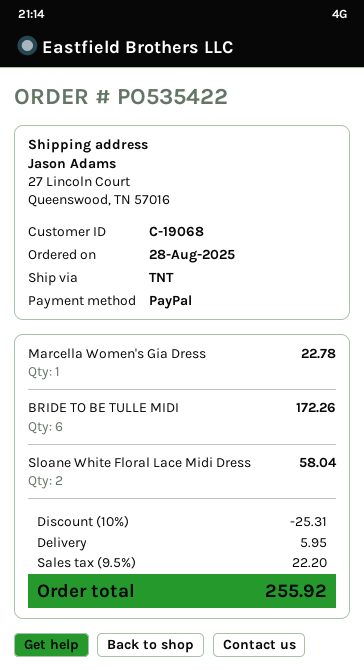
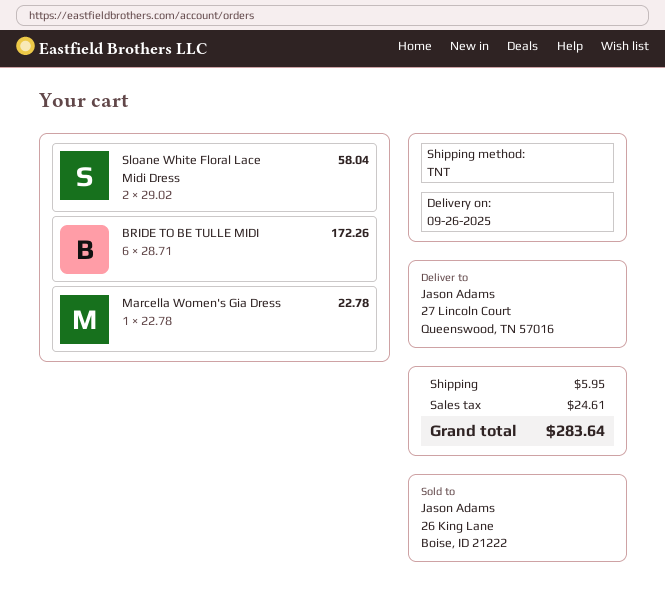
discount: 10% = 25.31 -> none
tax: 22.20 -> 24.61
total: 255.92 -> 283.64

